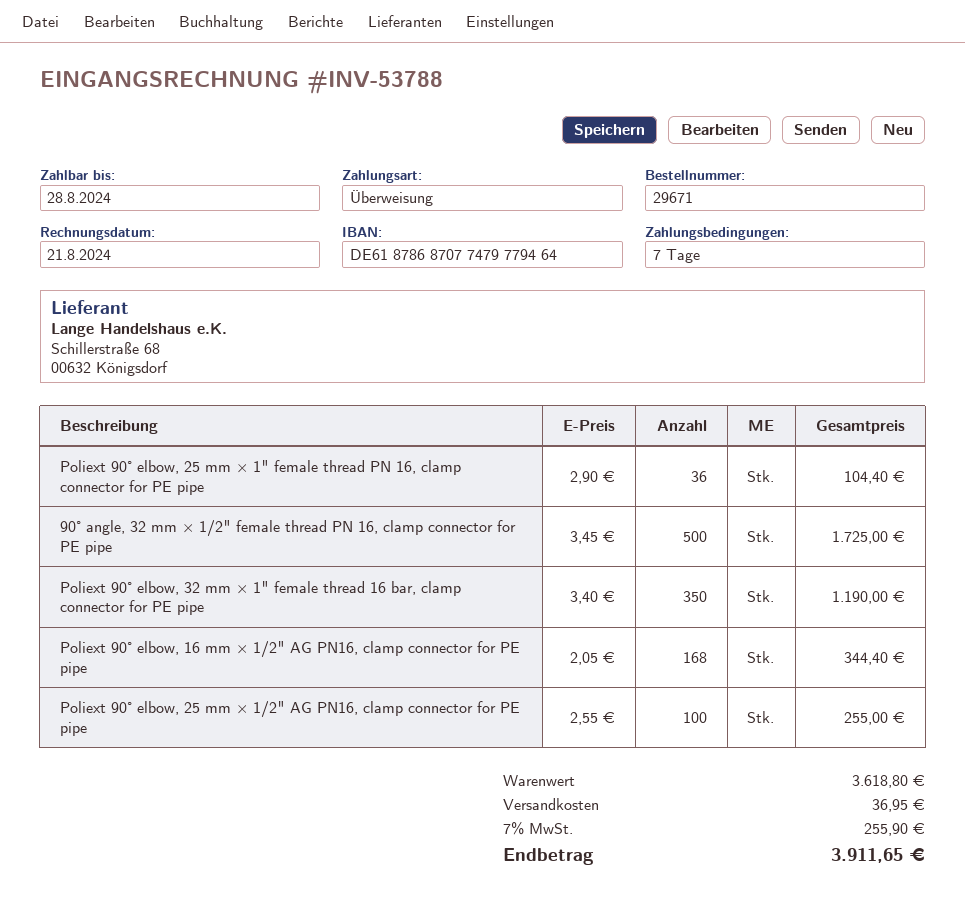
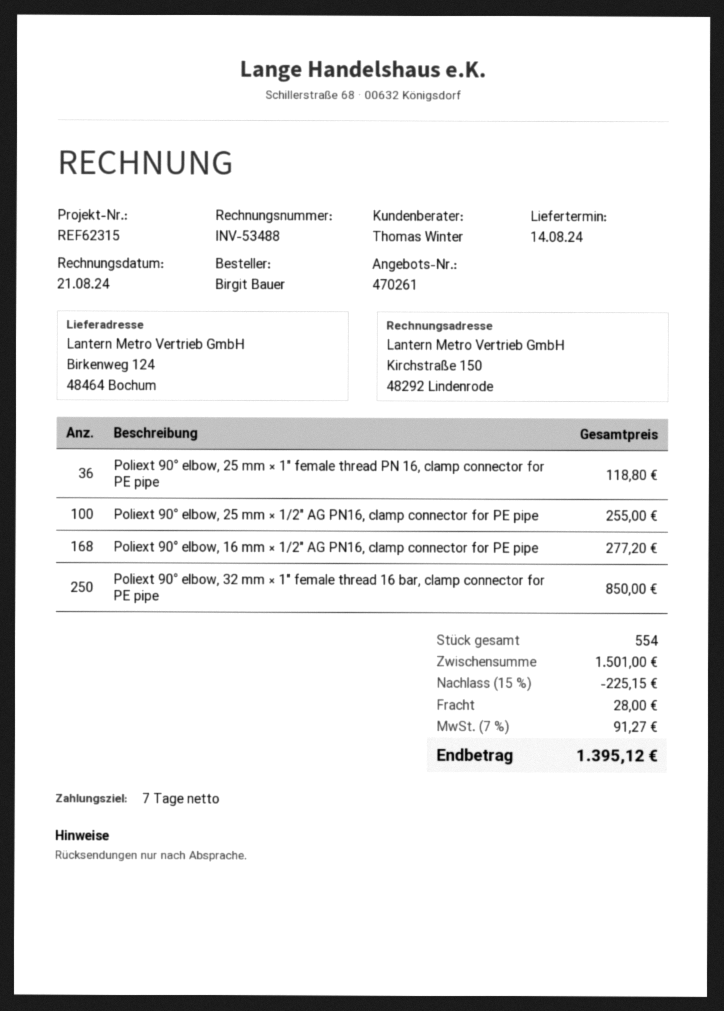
invoice number: INV-53788 -> INV-53488
Poliext 90° elbow, 25 mm × 1" female thread PN 16, clamp connector for PE pipe: 36 for 104.40 -> 36 for 118.80
90° angle, 32 mm × 1/2" female thread PN 16, clamp connector for PE pipe: 500 for 1725.00 -> none
Poliext 90° elbow, 32 mm × 1" female thread 16 bar, clamp connector for PE pipe: 350 for 1190.00 -> 250 for 850.00
Poliext 90° elbow, 16 mm × 1/2" AG PN16, clamp connector for PE pipe: 168 for 344.40 -> 168 for 277.20
subtotal: 3618.80 -> 1501.00
discount: none -> 15% = 225.15
shipping: 36.95 -> 28.00
tax: 7% = 255.90 -> 7% = 91.27
total: 3911.65 -> 1395.12

